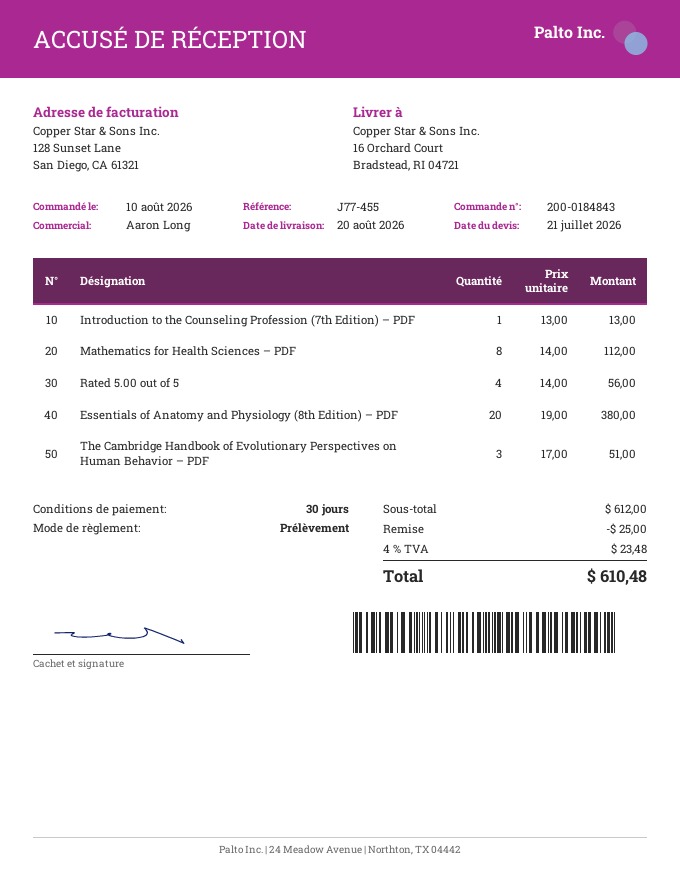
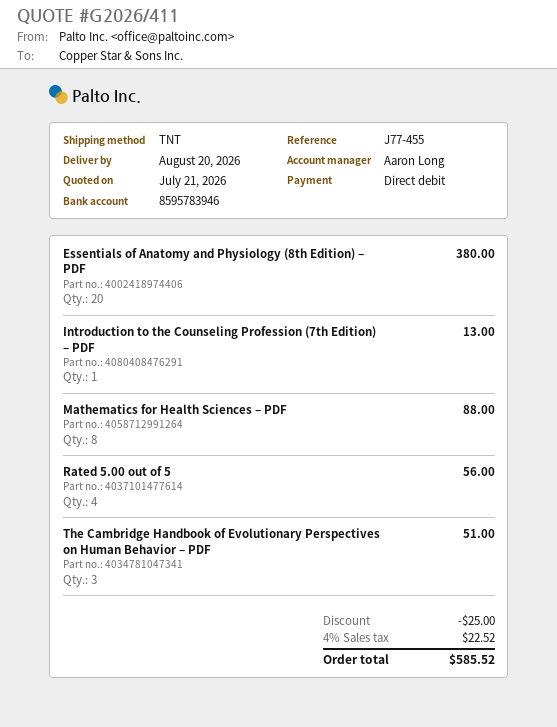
Mathematics for Health Sciences – PDF: 8 for 112.00 -> 8 for 88.00
tax: 4% = 23.48 -> 4% = 22.52
total: 610.48 -> 585.52

